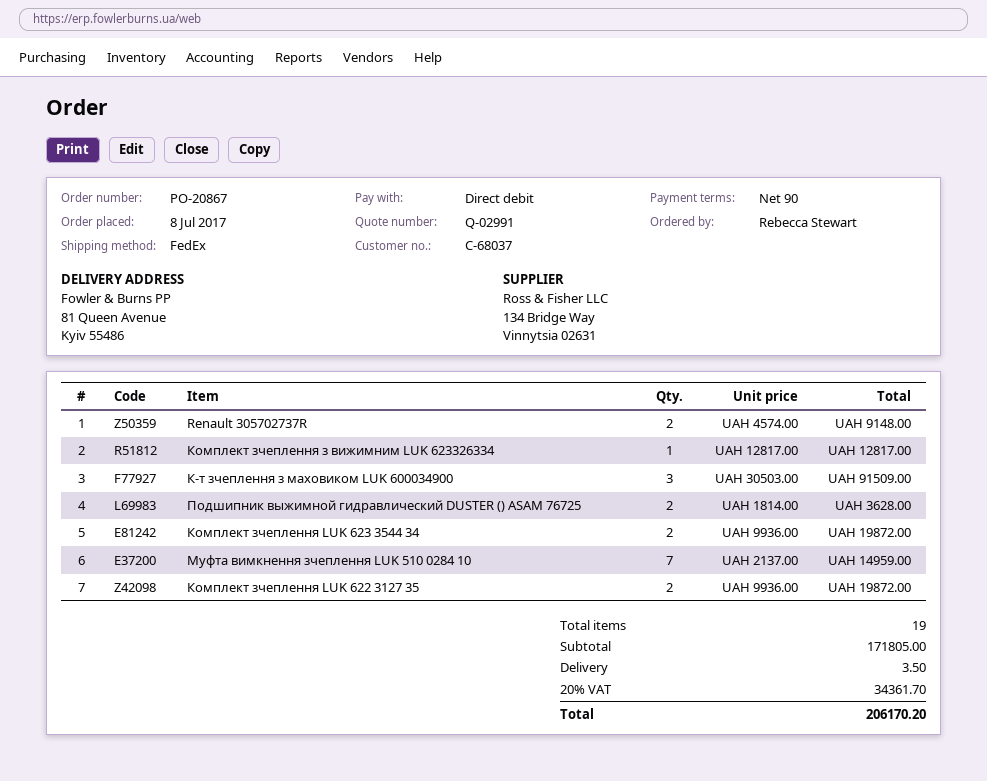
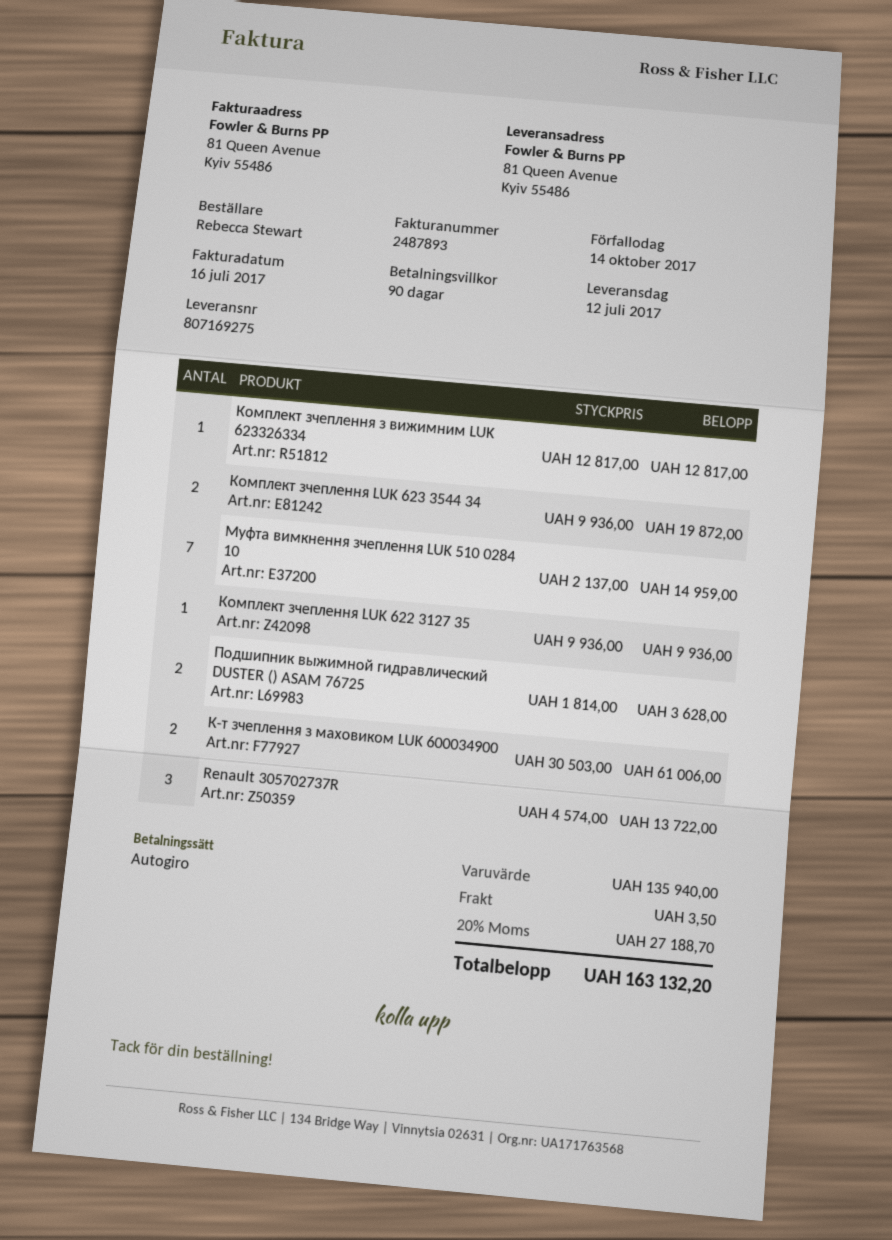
Renault 305702737R: 2 x 4574.00 = 9148.00 -> 3 x 4574.00 = 13722.00
К-т зчеплення з маховиком LUK 600034900: 3 x 30503.00 = 91509.00 -> 2 x 30503.00 = 61006.00
Комплект зчеплення LUK 622 3127 35: 2 x 9936.00 = 19872.00 -> 1 x 9936.00 = 9936.00
subtotal: 171805.00 -> 135940.00
tax: 20% = 34361.70 -> 20% = 27188.70
total: 206170.20 -> 163132.20

